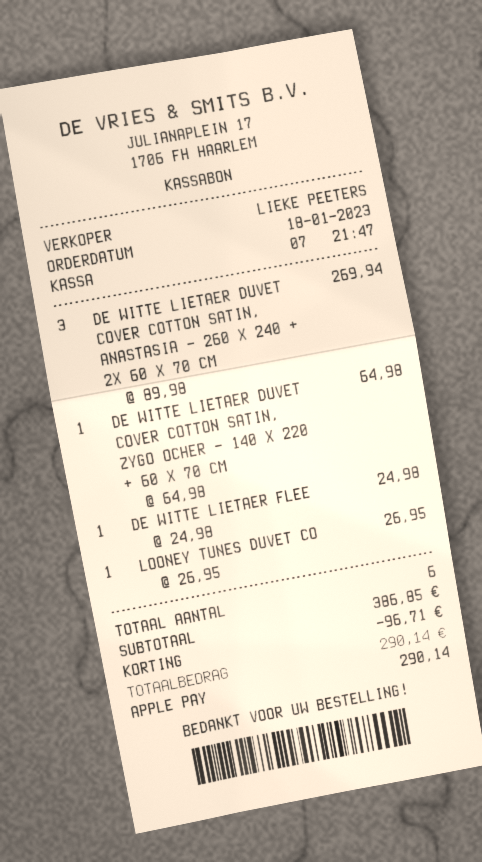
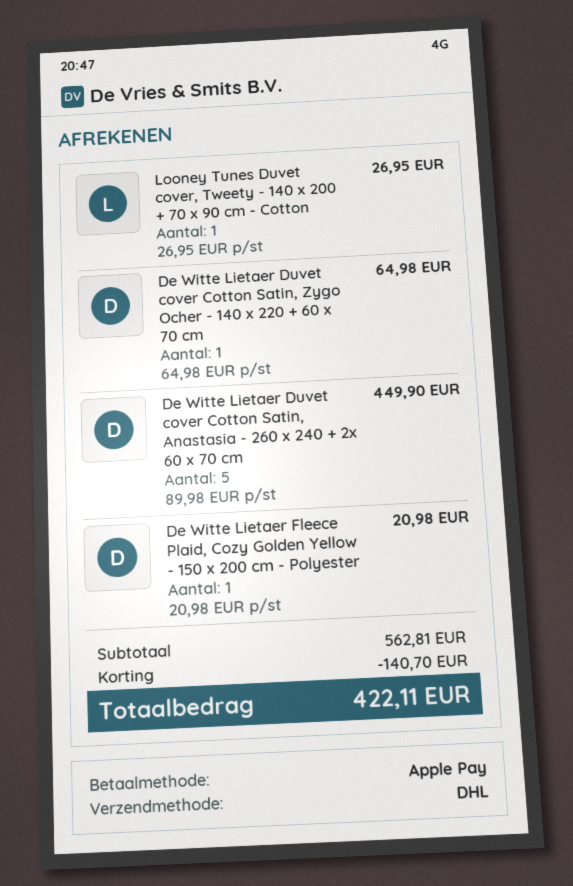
DE WITTE LIETAER DUVET COVER COTTON SATIN, ANASTASIA - 260 X 240 + 2X 60 X 70 CM: 3 x 89.98 = 269.94 -> 5 x 89.98 = 449.90
DE WITTE LIETAER FLEE: 1 x 24.98 = 24.98 -> 1 x 20.98 = 20.98
subtotal: 386.85 -> 562.81
discount: 96.71 -> 140.70
total: 290.14 -> 422.11

